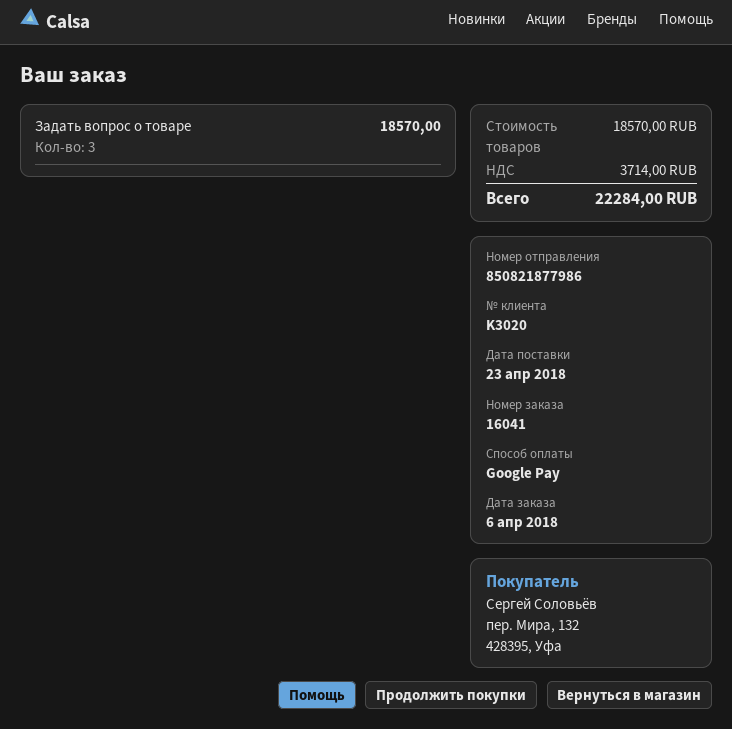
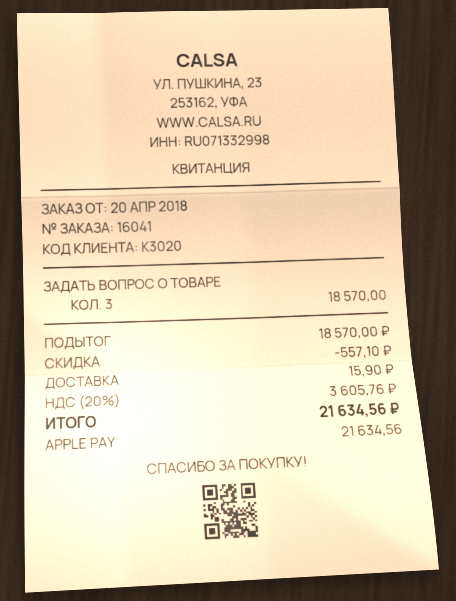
order date: 2018-04-06 -> 2018-04-20
payment method: Google Pay -> Apple Pay
discount: none -> 557.10
shipping: none -> 15.90
tax: 3714.00 -> 3605.76
total: 22284.00 -> 21634.56

